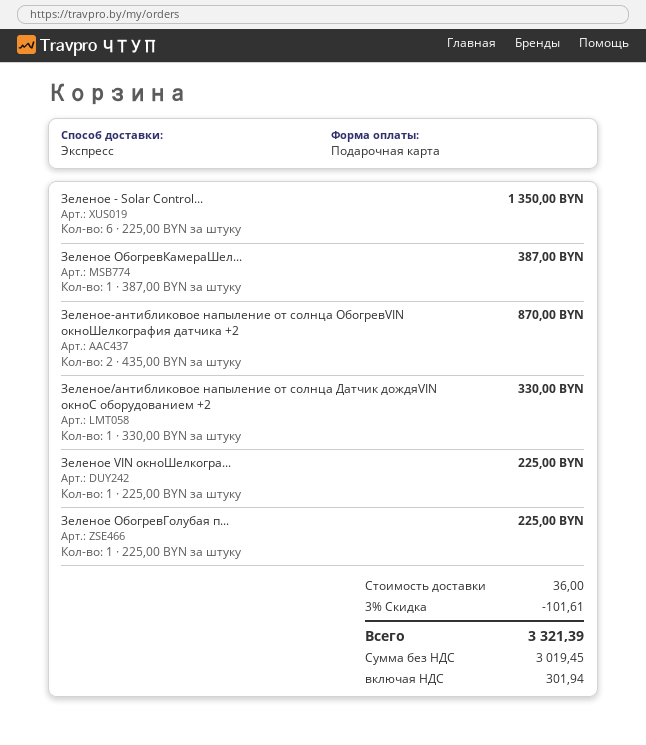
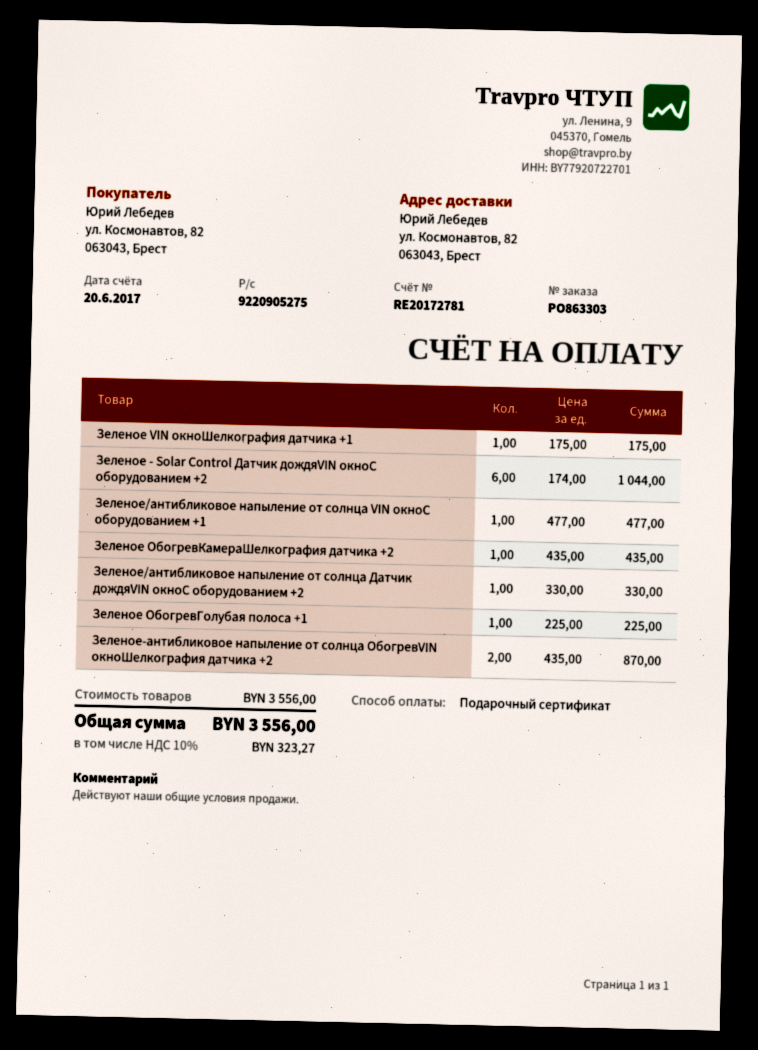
Зеленое - Solar Control...: 6 x 225.00 = 1350.00 -> 6 x 174.00 = 1044.00
Зеленое ОбогревКамераШел...: 1 x 387.00 = 387.00 -> 1 x 435.00 = 435.00
Зеленое VIN окноШелкогра...: 1 x 225.00 = 225.00 -> 1 x 175.00 = 175.00
Зеленое/антибликовое напыление от солнца VIN окноС оборудованием +1: none -> 1 x 477.00 = 477.00
discount: 3% = 101.61 -> none
shipping: 36.00 -> none
tax: 301.94 -> 323.27
total: 3321.39 -> 3556.00

